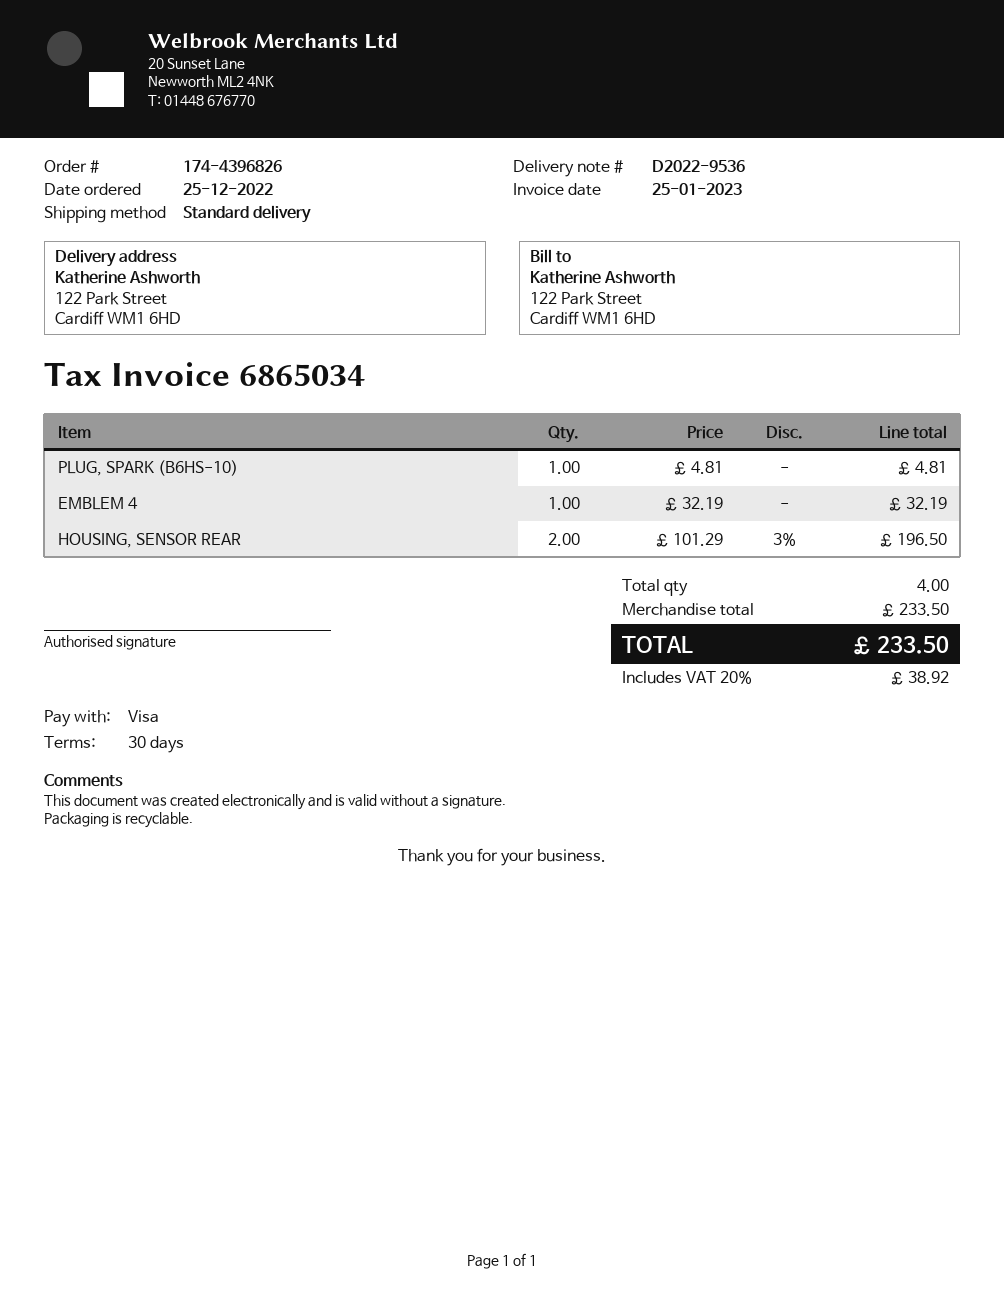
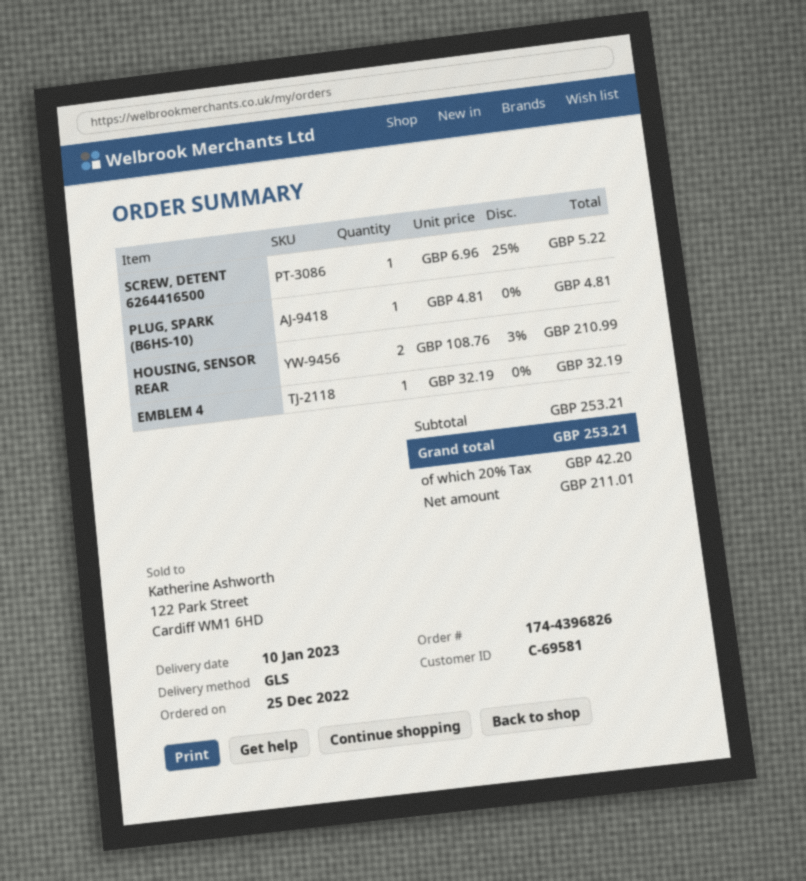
shipping method: standard -> GLS
HOUSING, SENSOR REAR: 2 x 101.29 - 3% = 196.50 -> 2 x 108.76 - 3% = 210.99
SCREW, DETENT 6264416500: none -> 1 x 6.96 - 25% = 5.22
subtotal: 233.50 -> 253.21
tax: 20% = 38.92 -> 20% = 42.20
total: 233.50 -> 253.21

